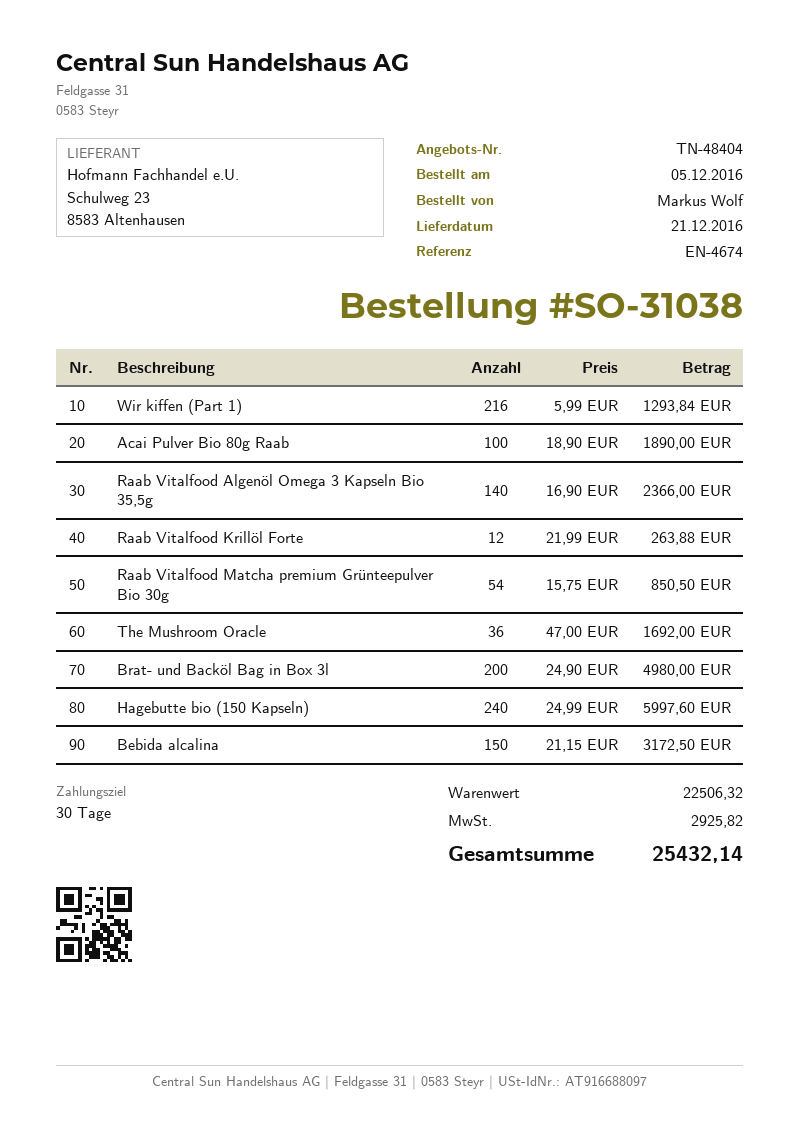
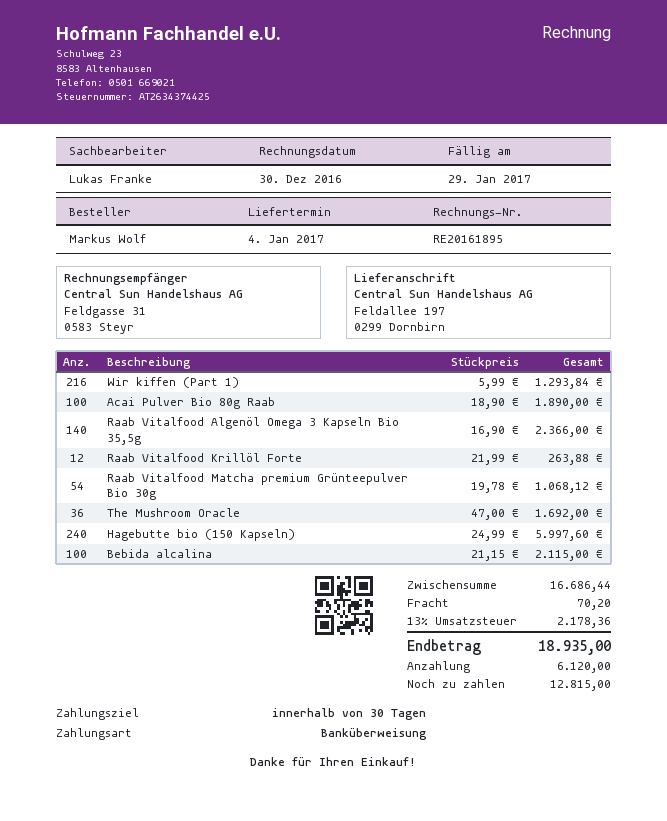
delivery date: 2016-12-21 -> 2017-01-04
Raab Vitalfood Matcha premium Grünteepulver Bio 30g: 54 x 15.75 = 850.50 -> 54 x 19.78 = 1068.12
Brat- und Backöl Bag in Box 3l: 200 x 24.90 = 4980.00 -> none
Bebida alcalina: 150 x 21.15 = 3172.50 -> 100 x 21.15 = 2115.00
subtotal: 22506.32 -> 16686.44
shipping: none -> 70.20
tax: 2925.82 -> 2178.36
total: 25432.14 -> 18935.00

